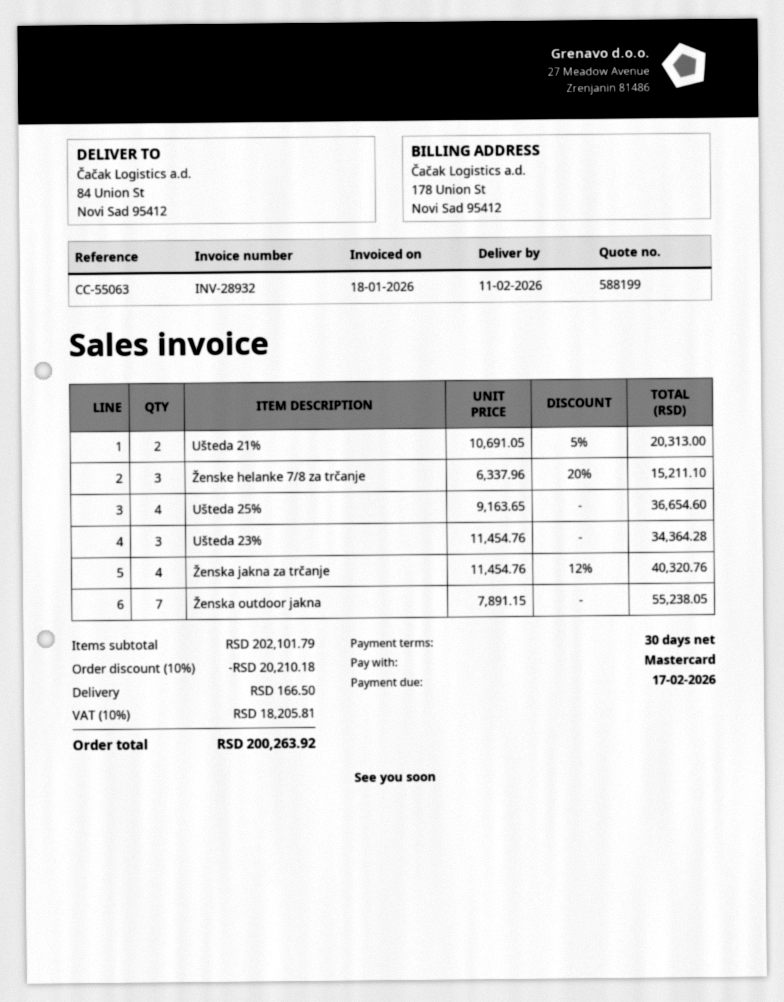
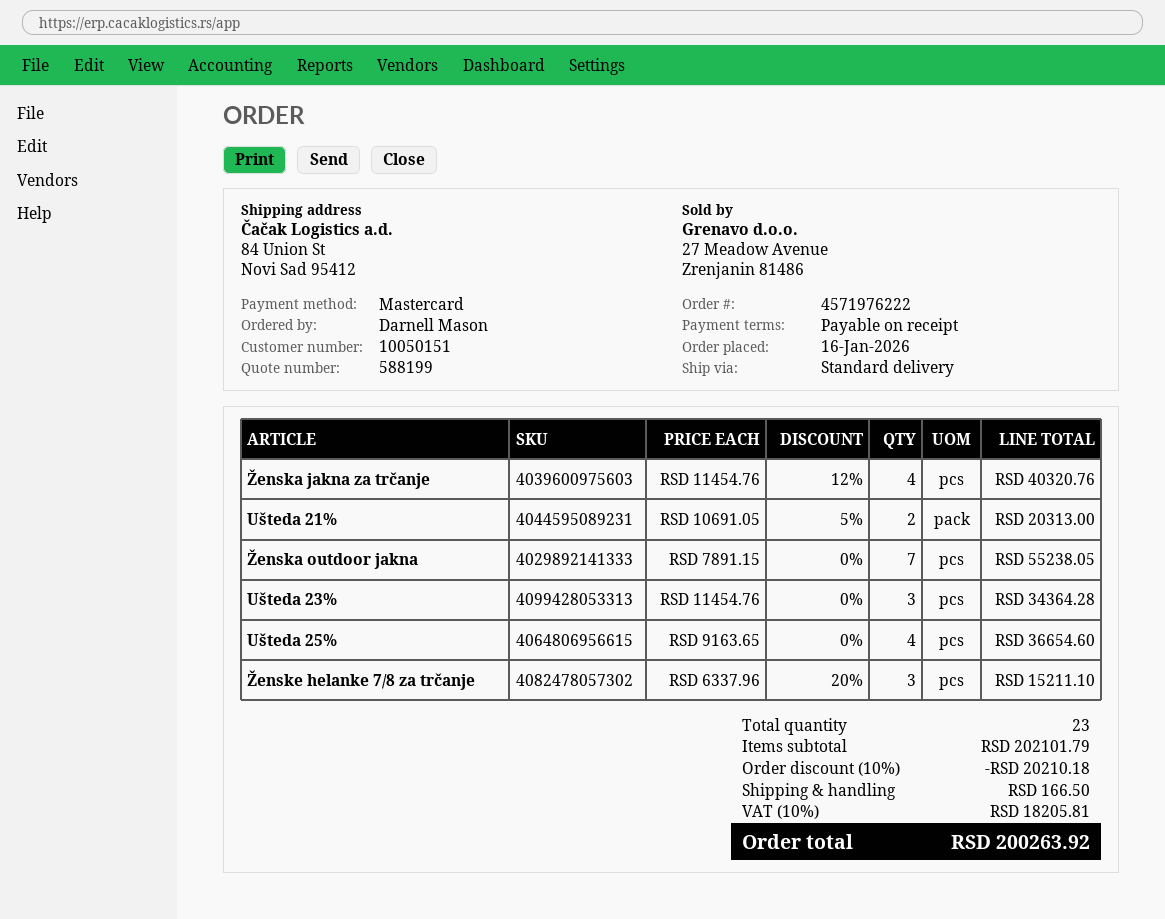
payment terms: 30 days -> on receipt

